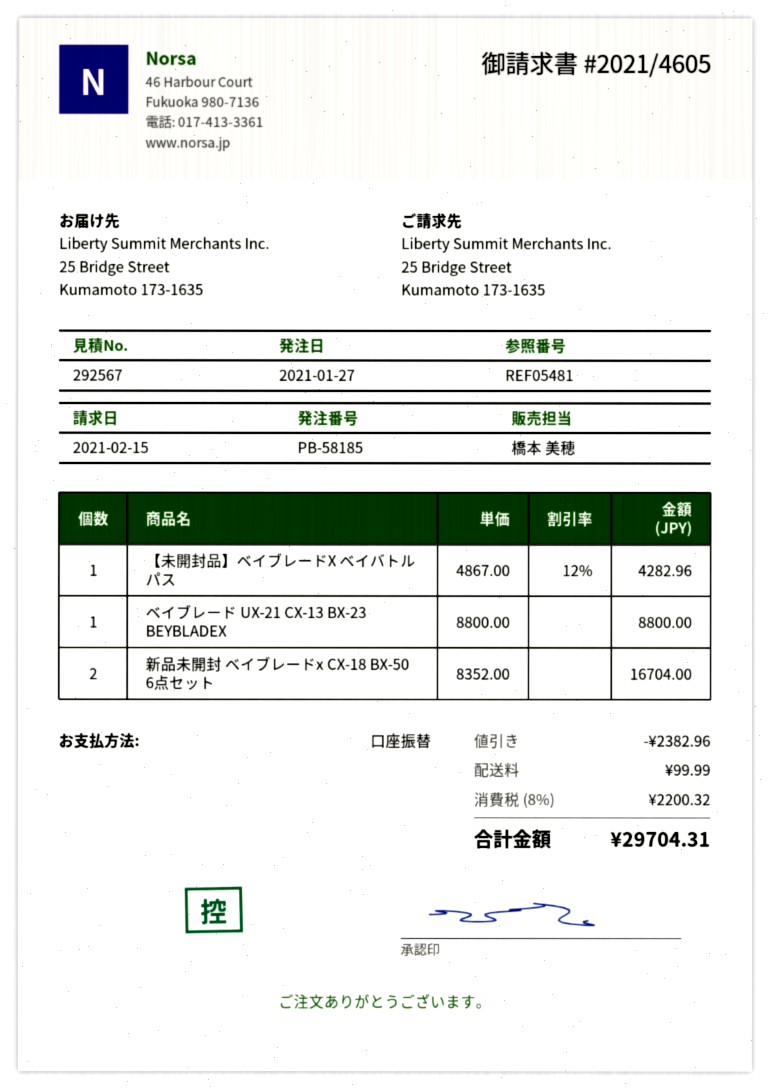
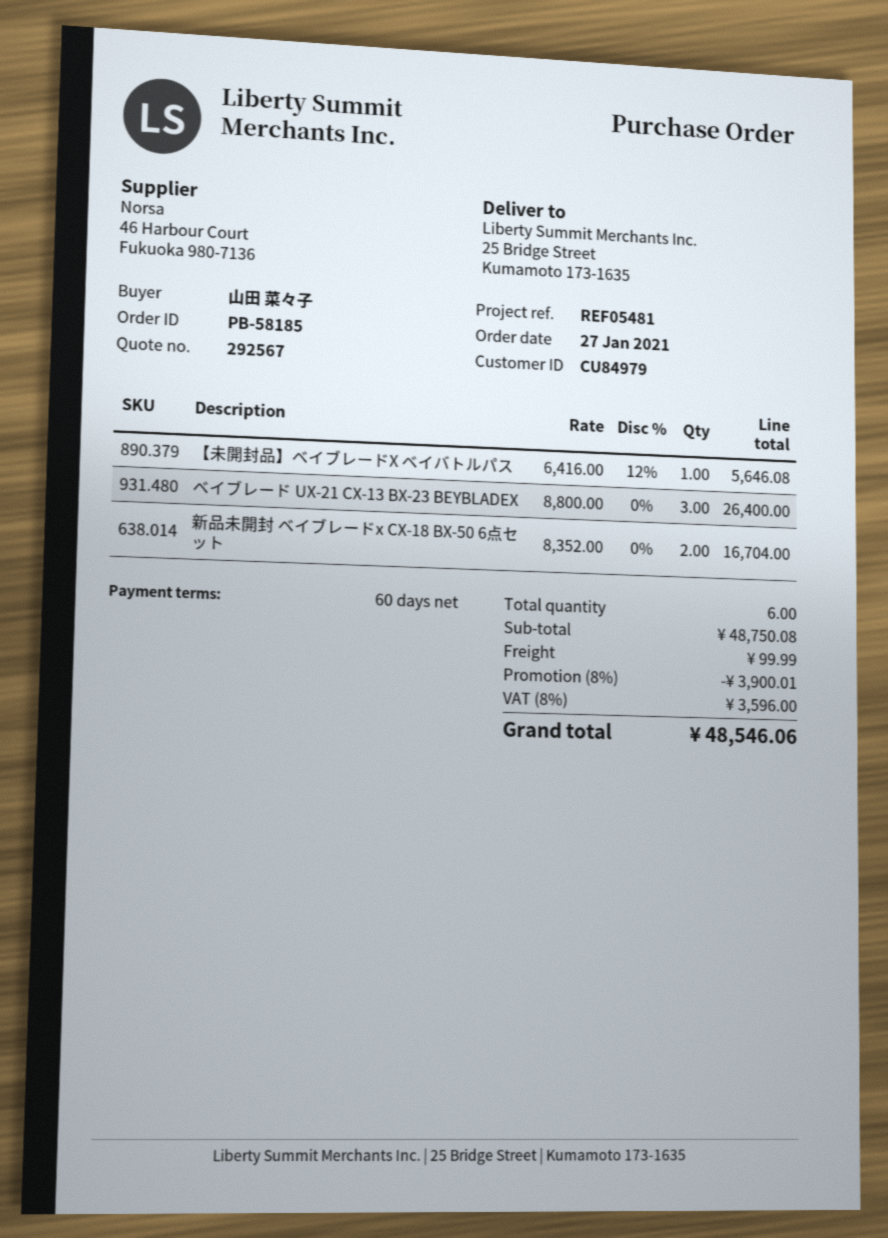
【未開封品】ベイブレードX ベイバトルパス: 1 x 4867.00 - 12% = 4282.96 -> 1 x 6416.00 - 12% = 5646.08
ベイブレード UX-21 CX-13 BX-23 BEYBLADEX: 1 x 8800.00 = 8800.00 -> 3 x 8800.00 = 26400.00
discount: 2382.96 -> 3900.01
tax: 8% = 2200.32 -> 8% = 3596.00
total: 29704.31 -> 48546.06

